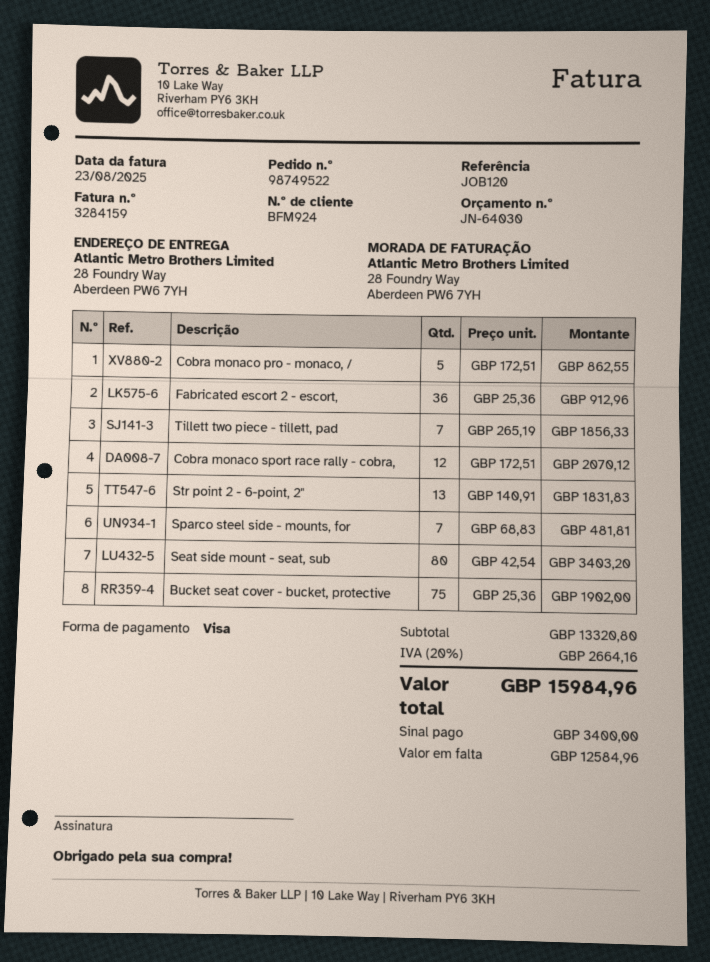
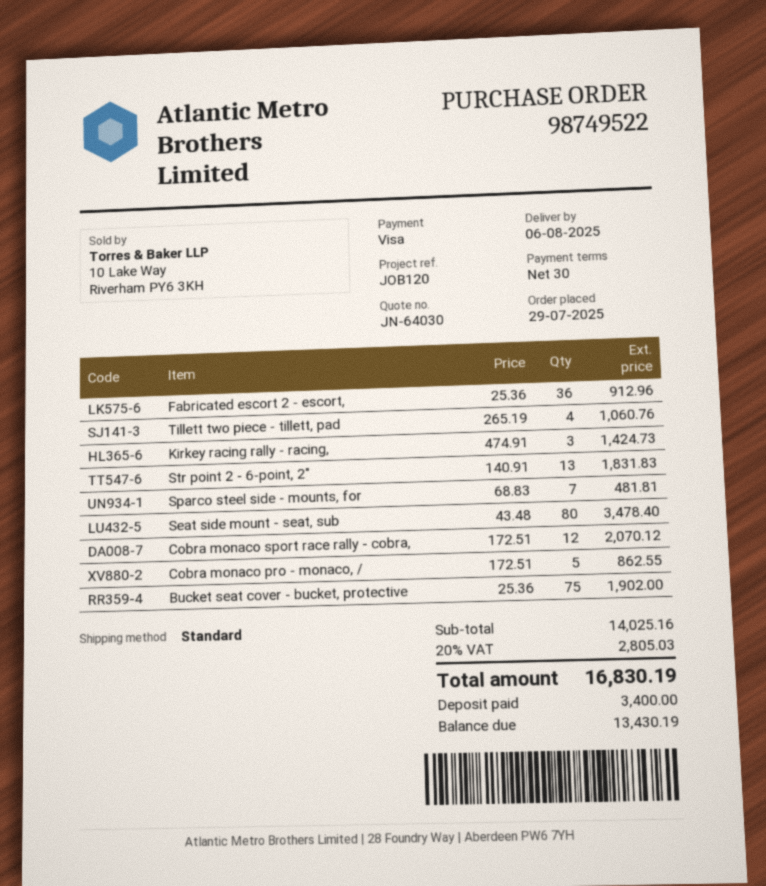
Tillett two piece - tillett, pad: 7 x 265.19 = 1856.33 -> 4 x 265.19 = 1060.76
Seat side mount - seat, sub: 80 x 42.54 = 3403.20 -> 80 x 43.48 = 3478.40
Kirkey racing rally - racing,: none -> 3 x 474.91 = 1424.73
subtotal: 13320.80 -> 14025.16
tax: 20% = 2664.16 -> 20% = 2805.03
total: 15984.96 -> 16830.19
balance: 12584.96 -> 13430.19

